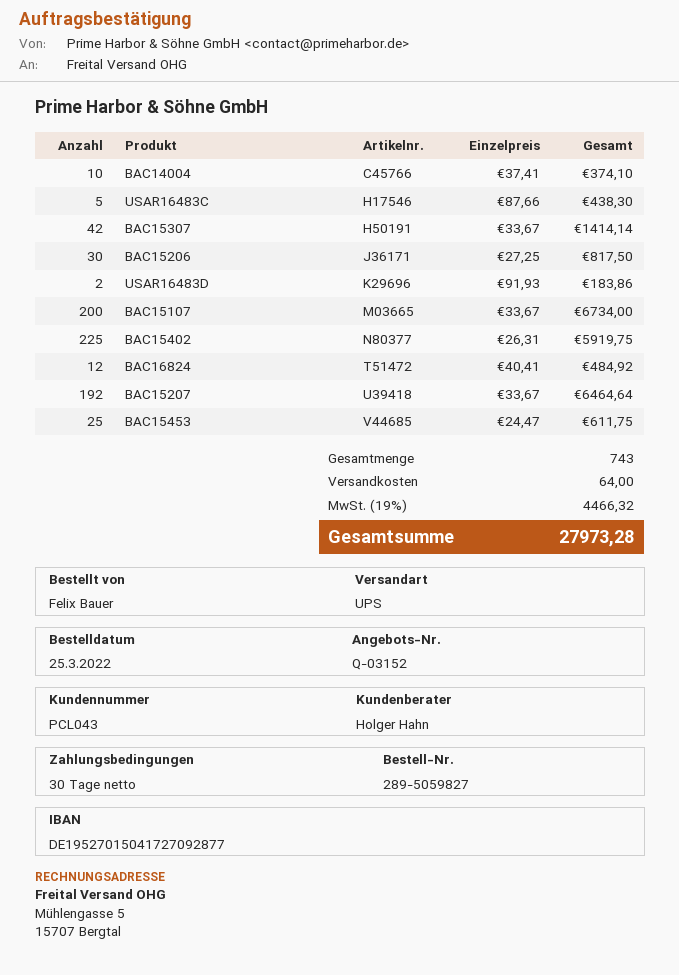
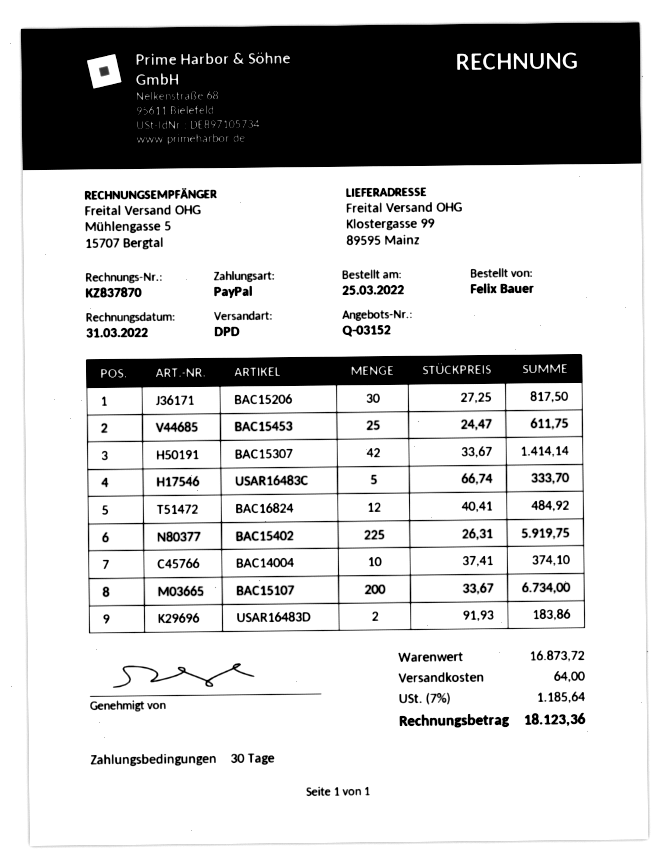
shipping method: UPS -> DPD
USAR16483C: 5 x 87.66 = 438.30 -> 5 x 66.74 = 333.70
BAC15207: 192 x 33.67 = 6464.64 -> none
tax: 19% = 4466.32 -> 7% = 1185.64
total: 27973.28 -> 18123.36

